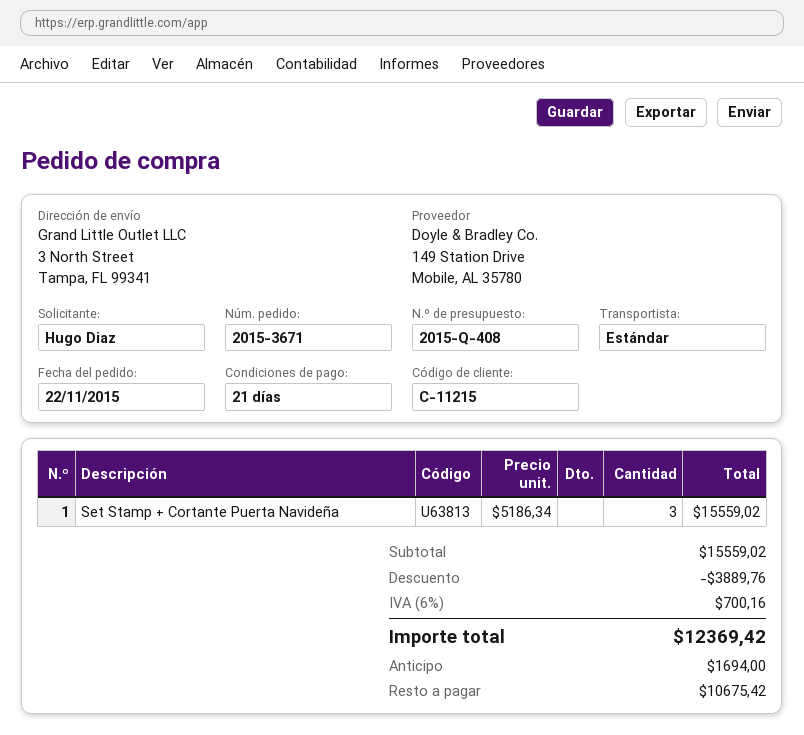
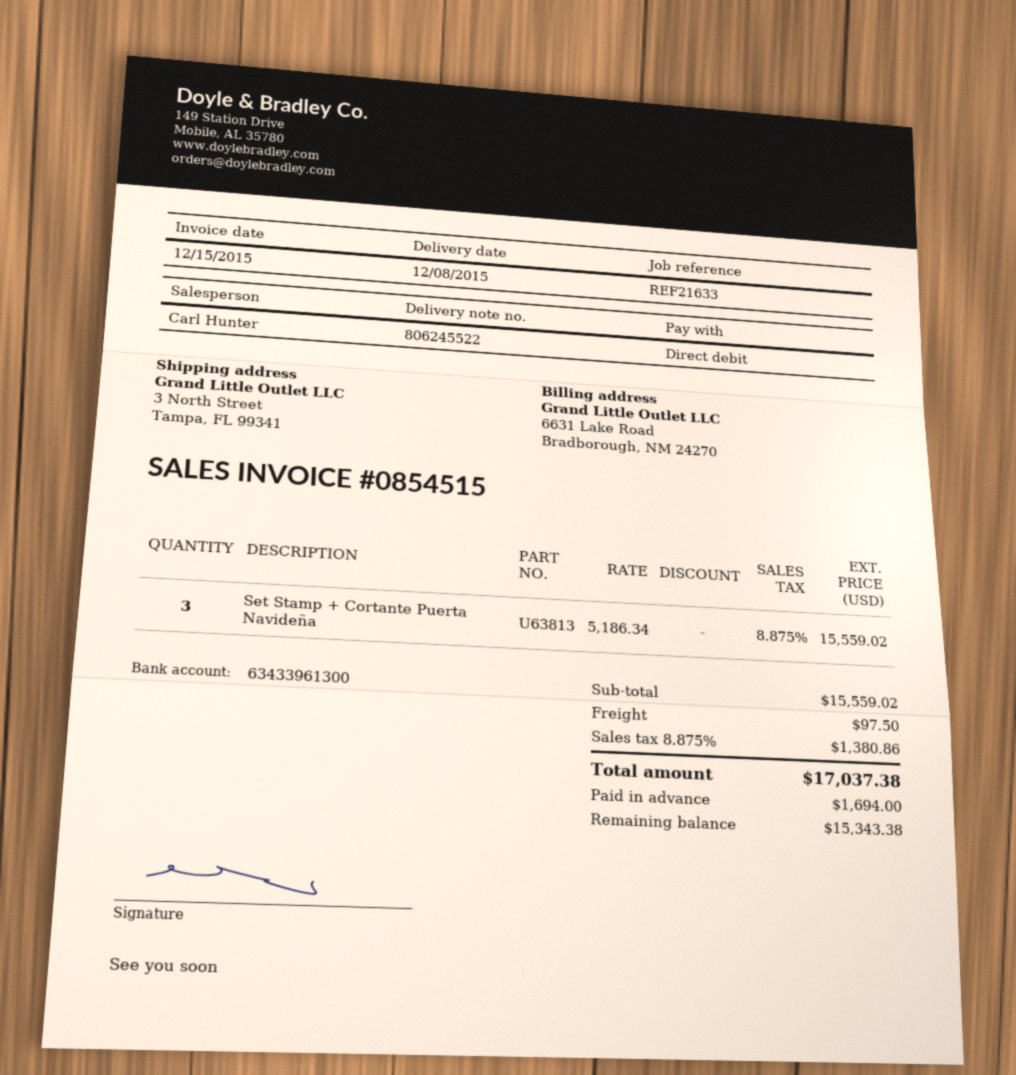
discount: 3889.76 -> none
shipping: none -> 97.50
tax: 6% = 700.16 -> 8.875% = 1380.86
total: 12369.42 -> 17037.38
balance: 10675.42 -> 15343.38

